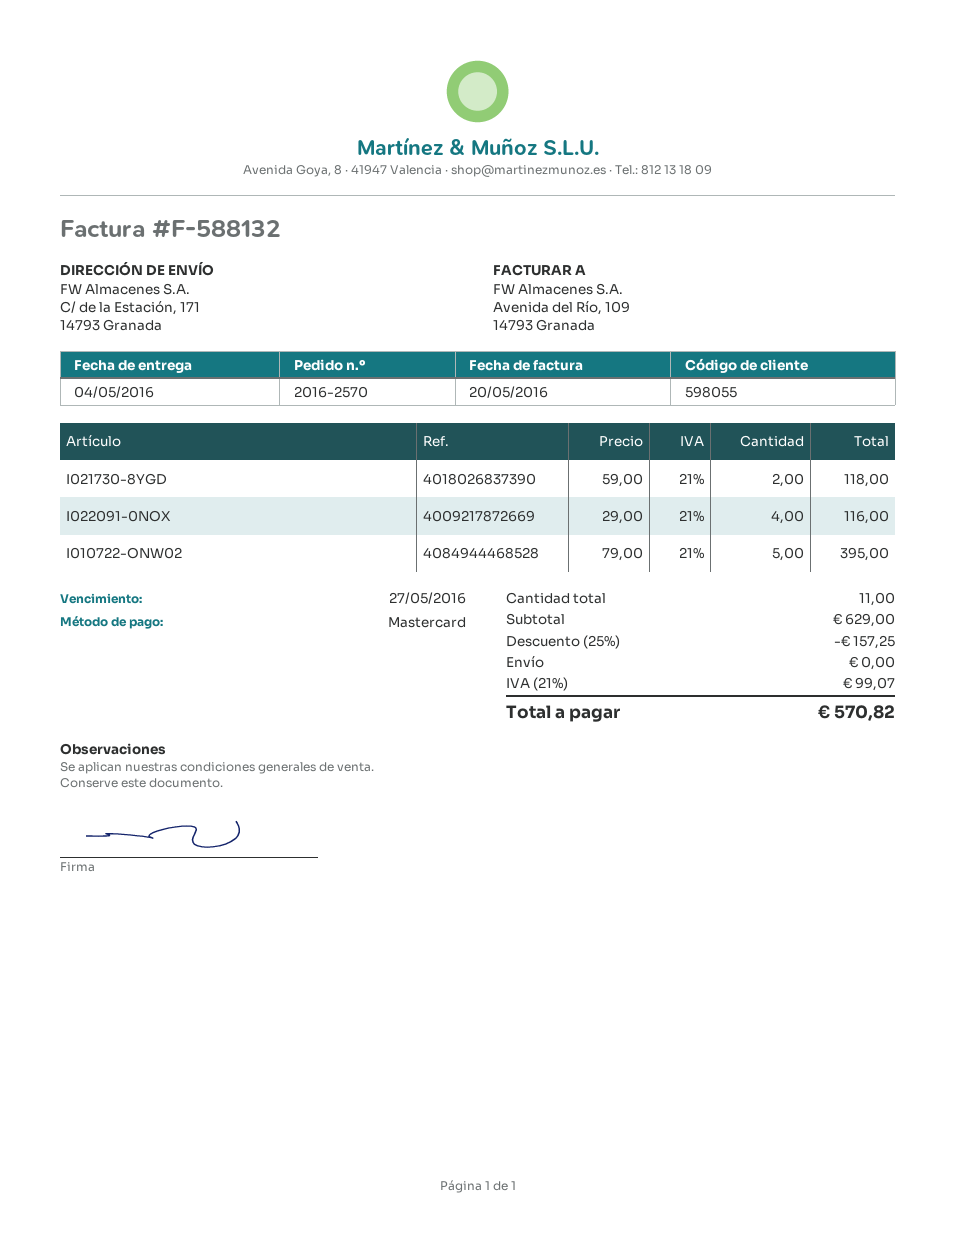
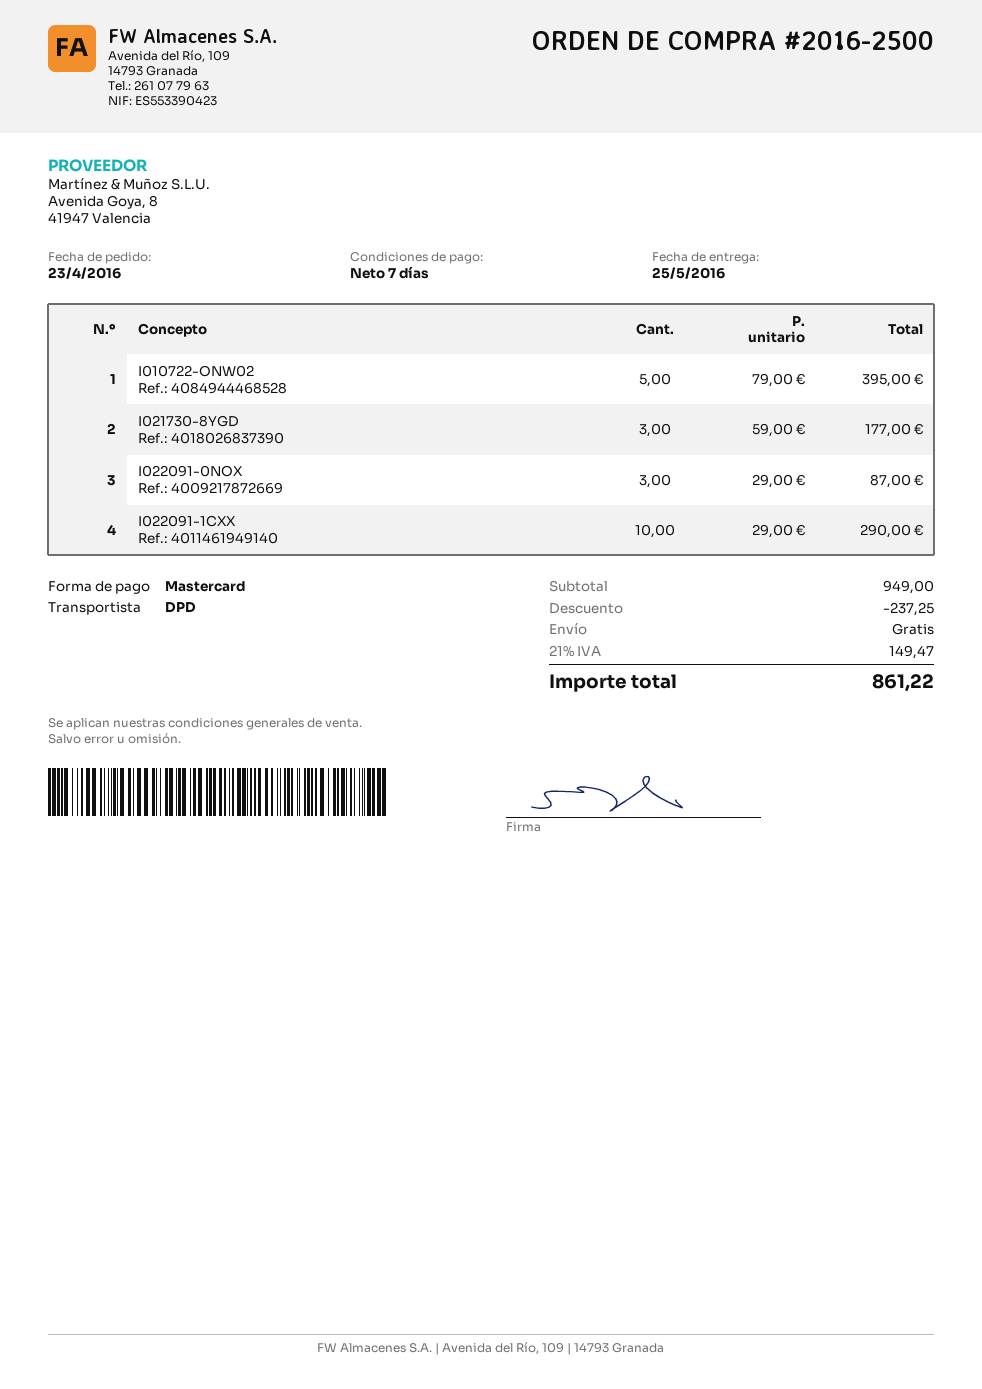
order number: 2016-2570 -> 2016-2500
delivery date: 2016-05-04 -> 2016-05-25
I021730-8YGD: 2 x 59.00 = 118.00 -> 3 x 59.00 = 177.00
I022091-0NOX: 4 x 29.00 = 116.00 -> 3 x 29.00 = 87.00
I022091-1CXX: none -> 10 x 29.00 = 290.00
subtotal: 629.00 -> 949.00
discount: 157.25 -> 237.25
tax: 21% = 99.07 -> 21% = 149.47
total: 570.82 -> 861.22

